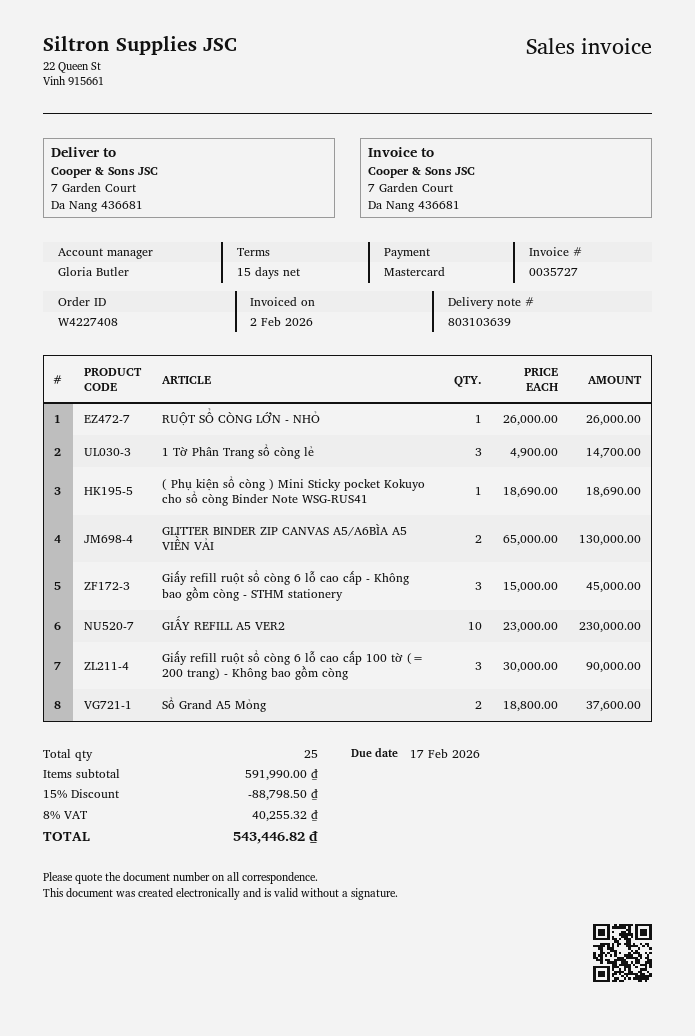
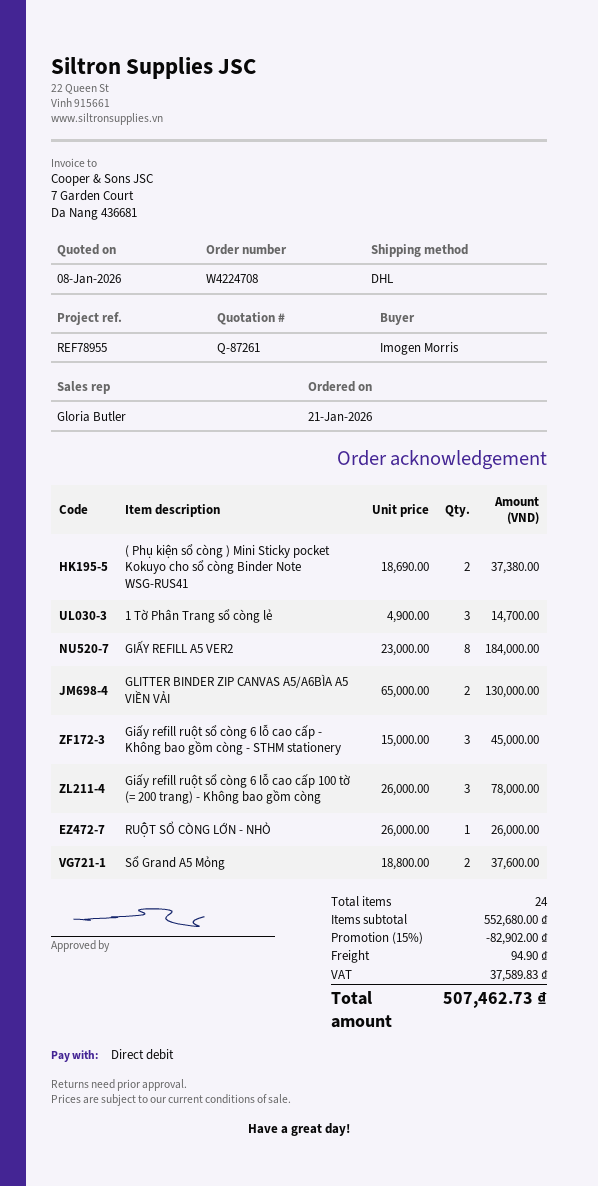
order number: W4227408 -> W4224708
payment method: Mastercard -> direct debit
( Phụ kiện sổ còng ) Mini Sticky pocket Kokuyo cho sổ còng Binder Note WSG-RUS41: 1 x 18690.00 = 18690.00 -> 2 x 18690.00 = 37380.00
GIẤY REFILL A5 VER2: 10 x 23000.00 = 230000.00 -> 8 x 23000.00 = 184000.00
Giấy refill ruột sổ còng 6 lỗ cao cấp 100 tờ (= 200 trang) - Không bao gồm còng: 3 x 30000.00 = 90000.00 -> 3 x 26000.00 = 78000.00
total quantity: 25 -> 24
subtotal: 591990.00 -> 552680.00
discount: 15% = 88798.50 -> 15% = 82902.00
shipping: none -> 94.90
tax: 40255.32 -> 37589.83
total: 543446.82 -> 507462.73

